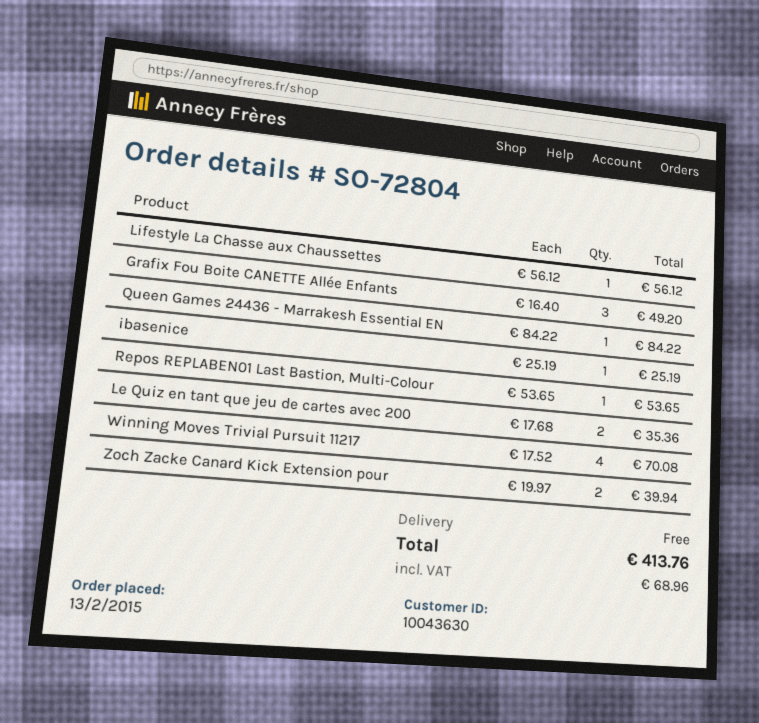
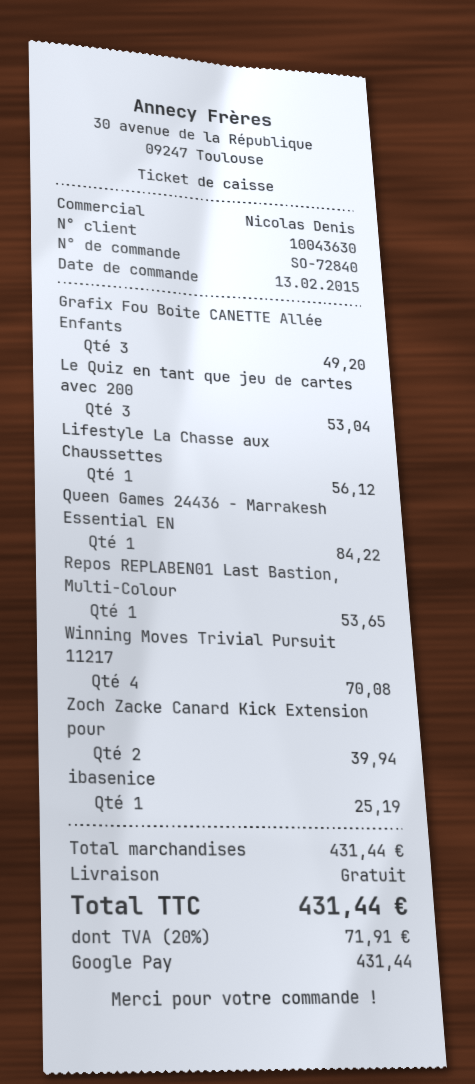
order number: SO-72804 -> SO-72840
Le Quiz en tant que jeu de cartes avec 200: 2 for 35.36 -> 3 for 53.04
tax: 68.96 -> 71.91
total: 413.76 -> 431.44

